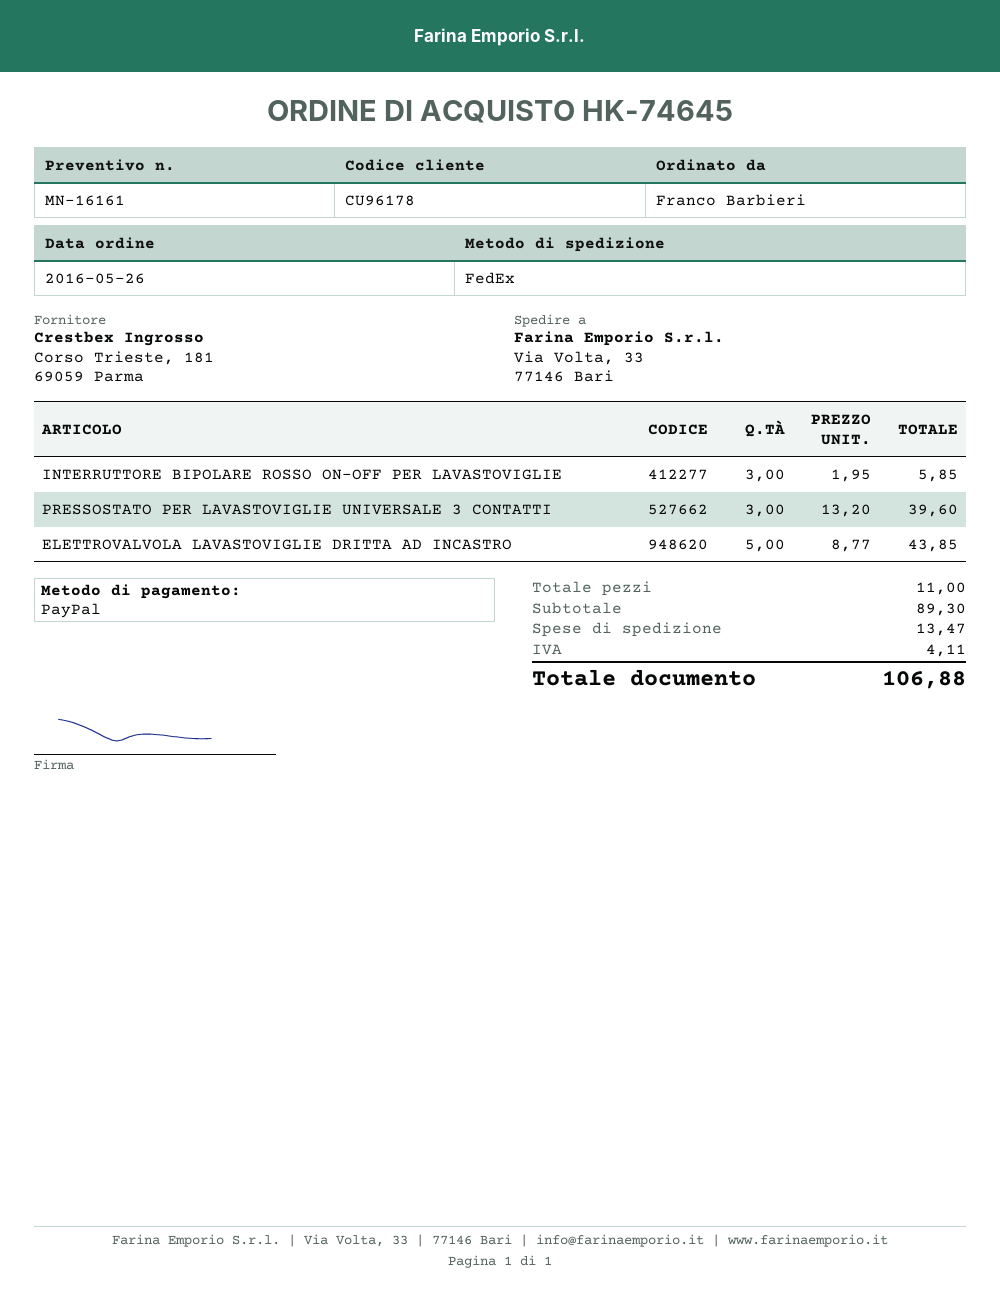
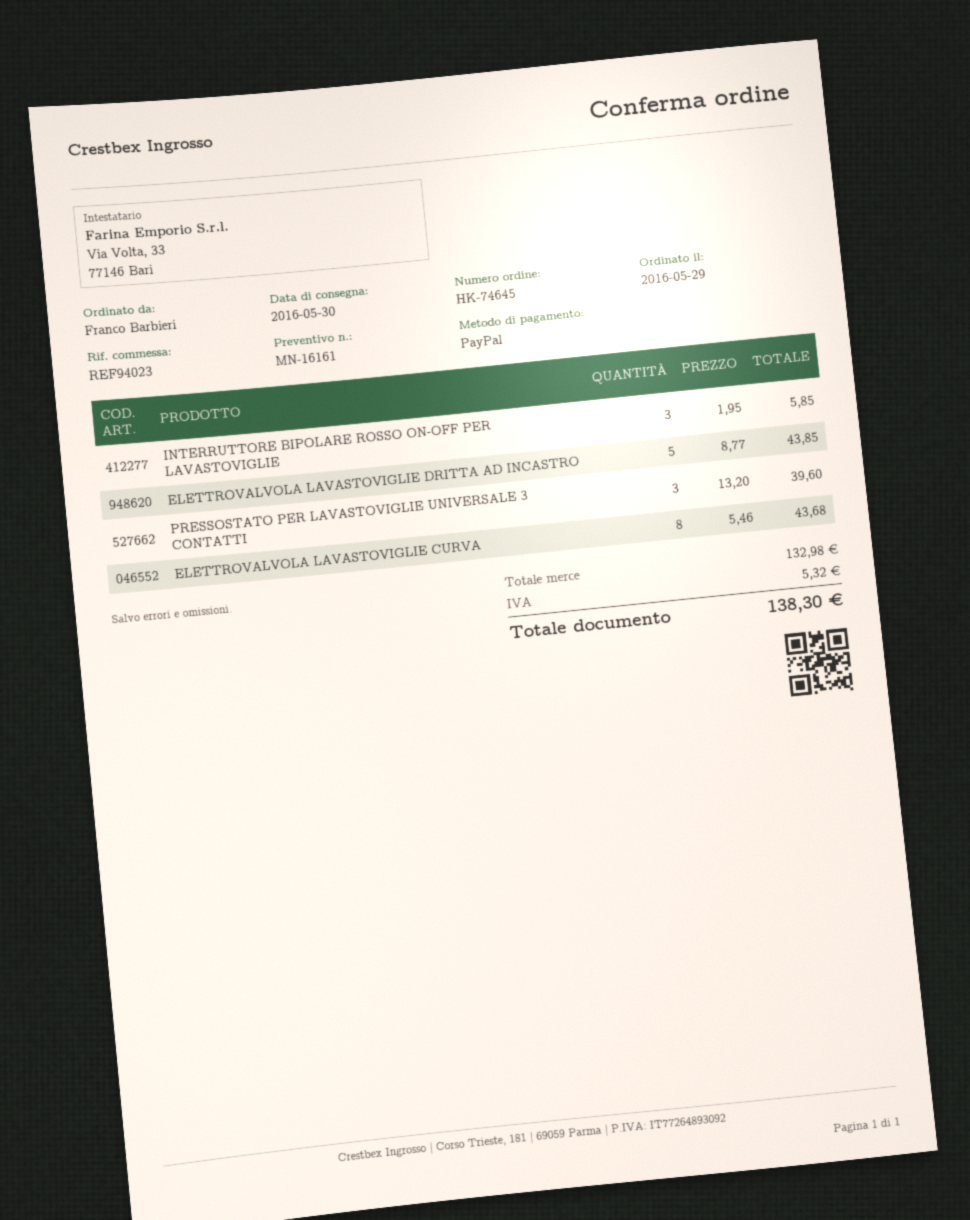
order date: 2016-05-26 -> 2016-05-29
ELETTROVALVOLA LAVASTOVIGLIE CURVA: none -> 8 x 5.46 = 43.68
subtotal: 89.30 -> 132.98
shipping: 13.47 -> none
tax: 4.11 -> 5.32
total: 106.88 -> 138.30

